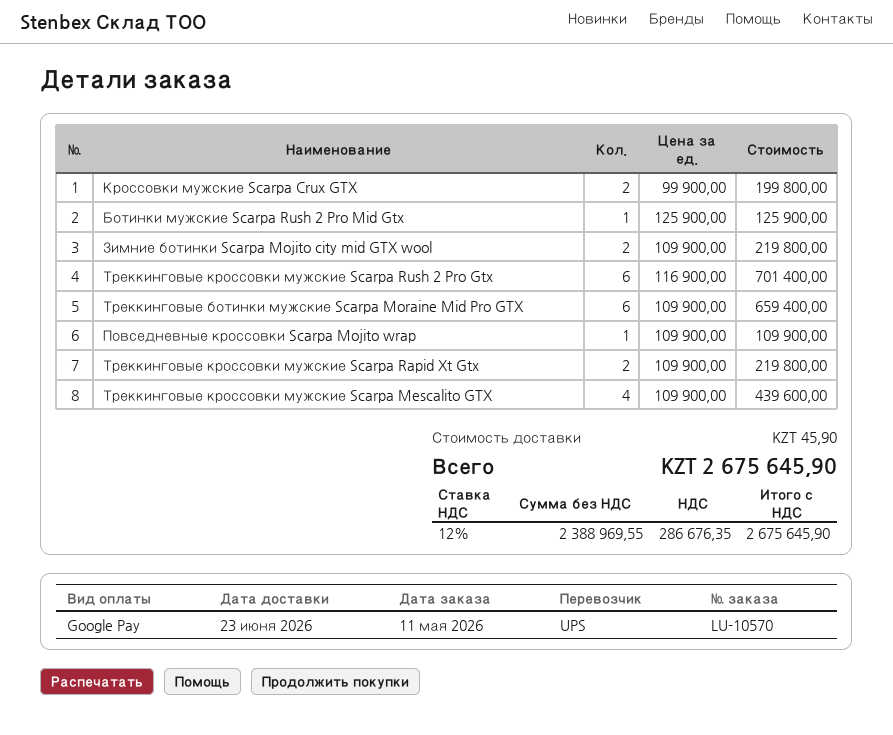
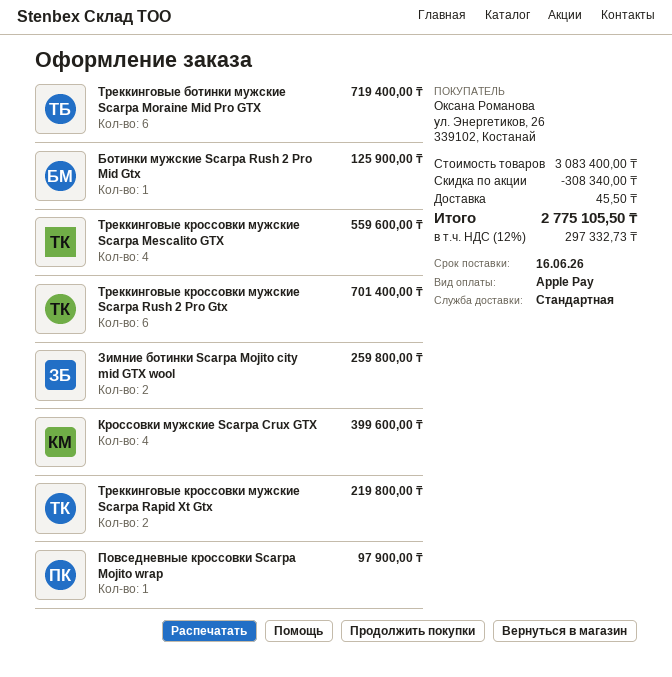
delivery date: 2026-06-23 -> 2026-06-16
payment method: Google Pay -> Apple Pay
shipping method: UPS -> standard
Кроссовки мужские Scarpa Crux GTX: 2 for 199800.00 -> 4 for 399600.00
Зимние ботинки Scarpa Mojito city mid GTX wool: 2 for 219800.00 -> 2 for 259800.00
Треккинговые ботинки мужские Scarpa Moraine Mid Pro GTX: 6 for 659400.00 -> 6 for 719400.00
Повседневные кроссовки Scarpa Mojito wrap: 1 for 109900.00 -> 1 for 97900.00
Треккинговые кроссовки мужские Scarpa Mescalito GTX: 4 for 439600.00 -> 4 for 559600.00
discount: none -> 308340.00
shipping: 45.90 -> 45.50
tax: 12% = 286676.35 -> 12% = 297332.73
total: 2675645.90 -> 2775105.50

